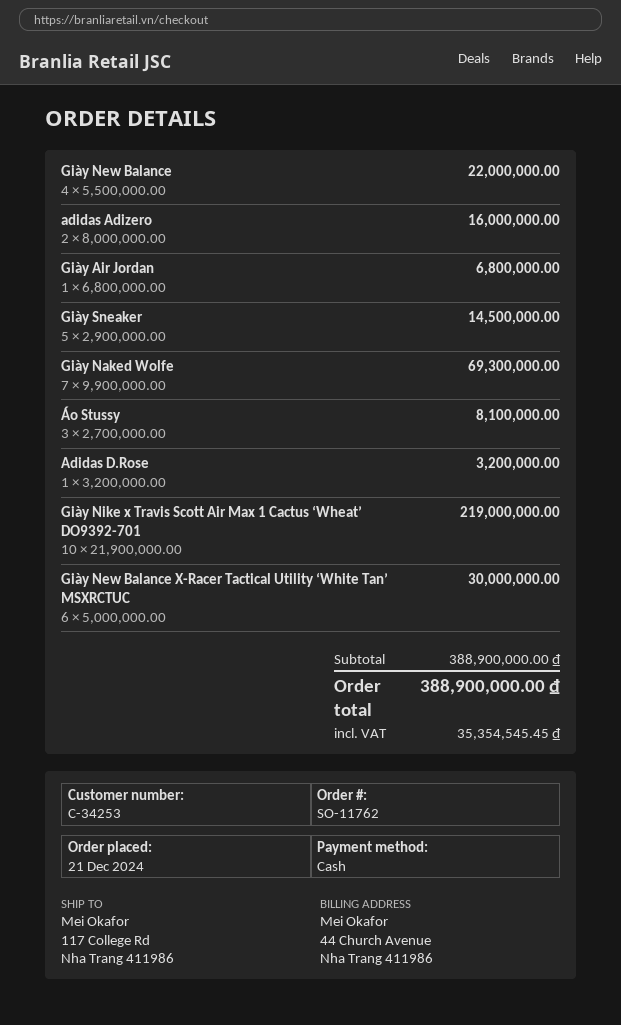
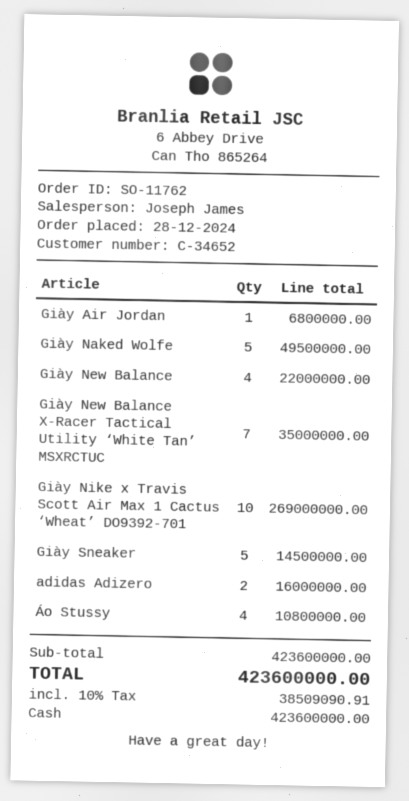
order date: 2024-12-21 -> 2024-12-28
customer number: C-34253 -> C-34652
Giày Naked Wolfe: 7 for 69300000.00 -> 5 for 49500000.00
Áo Stussy: 3 for 8100000.00 -> 4 for 10800000.00
Adidas D.Rose: 1 for 3200000.00 -> none
Giày Nike x Travis Scott Air Max 1 Cactus ‘Wheat’ DO9392-701: 10 for 219000000.00 -> 10 for 269000000.00
Giày New Balance X-Racer Tactical Utility ‘White Tan’ MSXRCTUC: 6 for 30000000.00 -> 7 for 35000000.00
subtotal: 388900000.00 -> 423600000.00
tax: 35354545.45 -> 38509090.91
total: 388900000.00 -> 423600000.00

